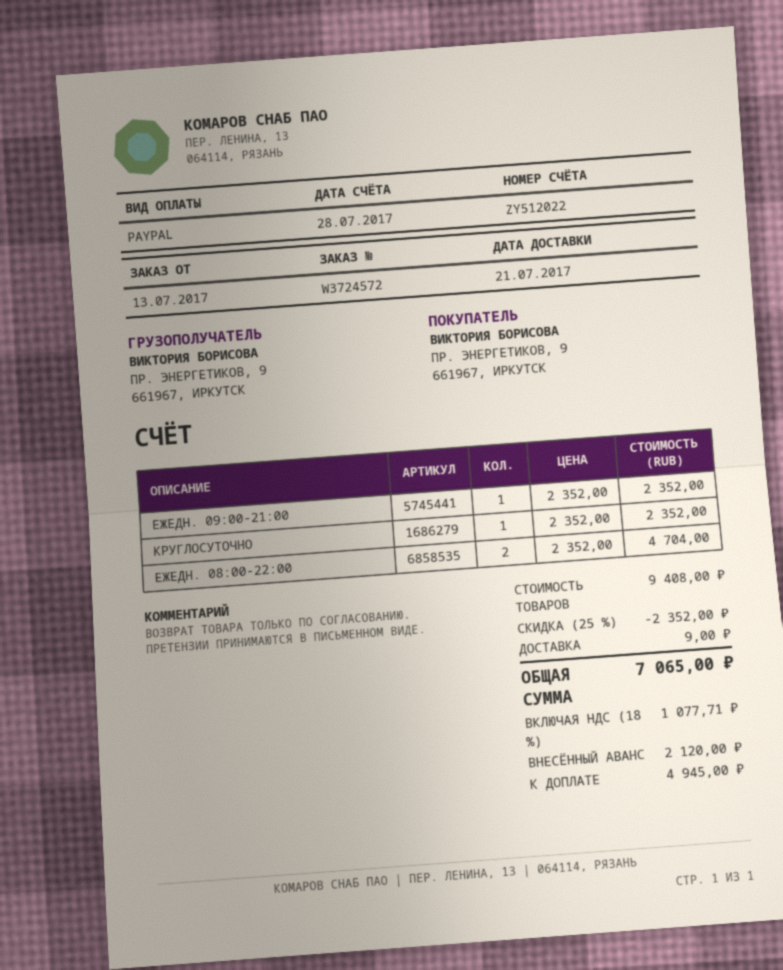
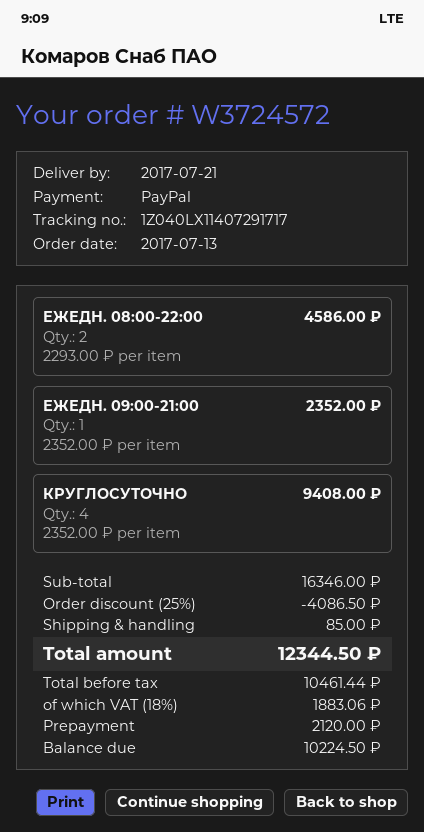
КРУГЛОСУТОЧНО: 1 x 2352.00 = 2352.00 -> 4 x 2352.00 = 9408.00
ЕЖЕДН. 08:00-22:00: 2 x 2352.00 = 4704.00 -> 2 x 2293.00 = 4586.00
subtotal: 9408.00 -> 16346.00
discount: 25% = 2352.00 -> 25% = 4086.50
shipping: 9.00 -> 85.00
tax: 18% = 1077.71 -> 18% = 1883.06
total: 7065.00 -> 12344.50
balance: 4945.00 -> 10224.50

